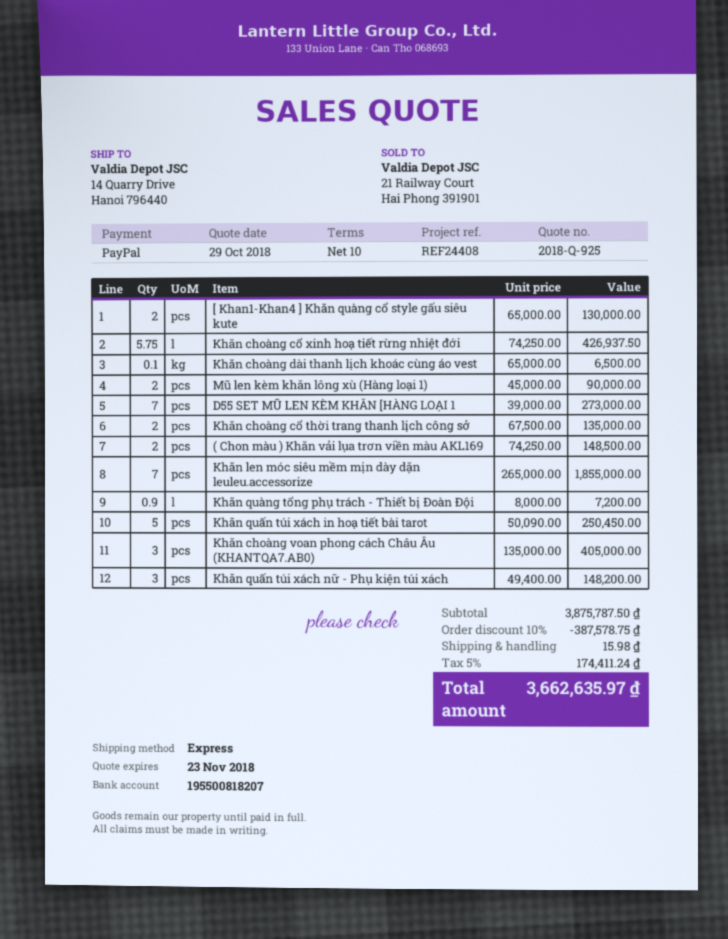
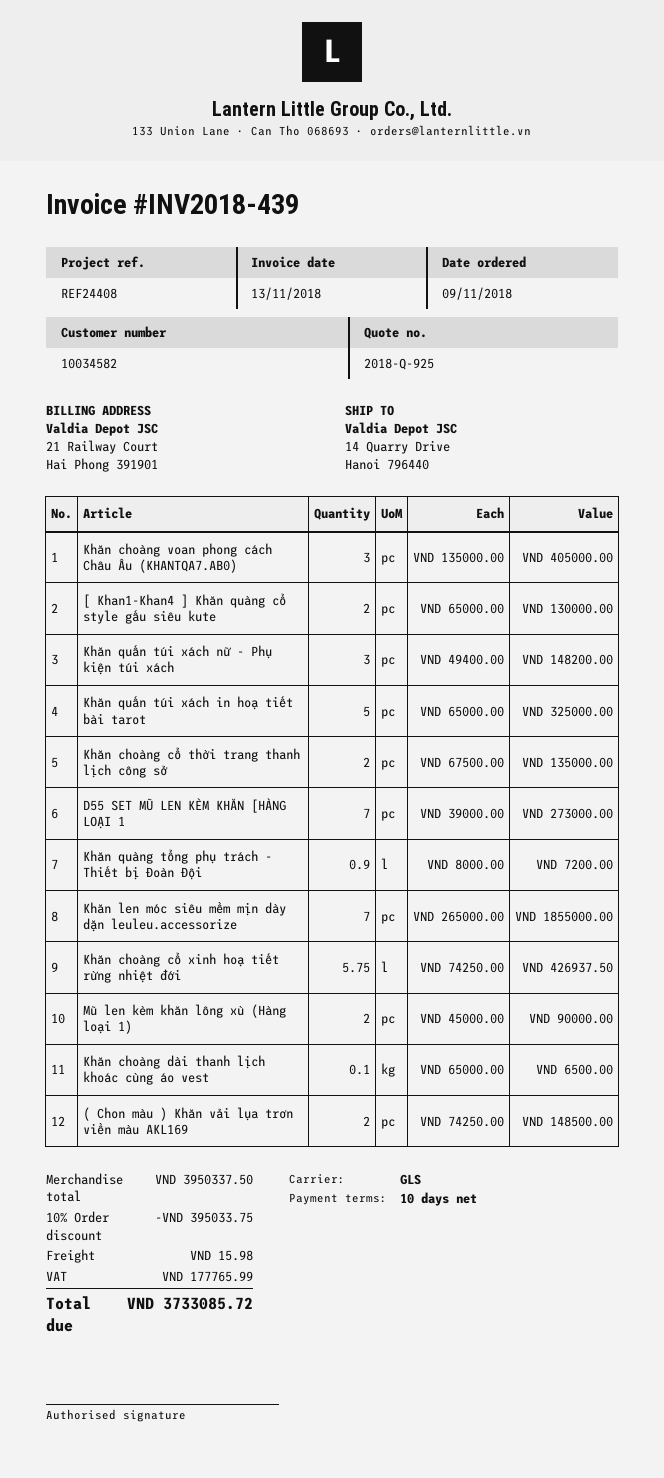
shipping method: express -> GLS
Khăn quấn túi xách in hoạ tiết bài tarot: 5 x 50090.00 = 250450.00 -> 5 x 65000.00 = 325000.00
subtotal: 3875787.50 -> 3950337.50
discount: 10% = 387578.75 -> 10% = 395033.75
tax: 174411.24 -> 177765.99
total: 3662635.97 -> 3733085.72

